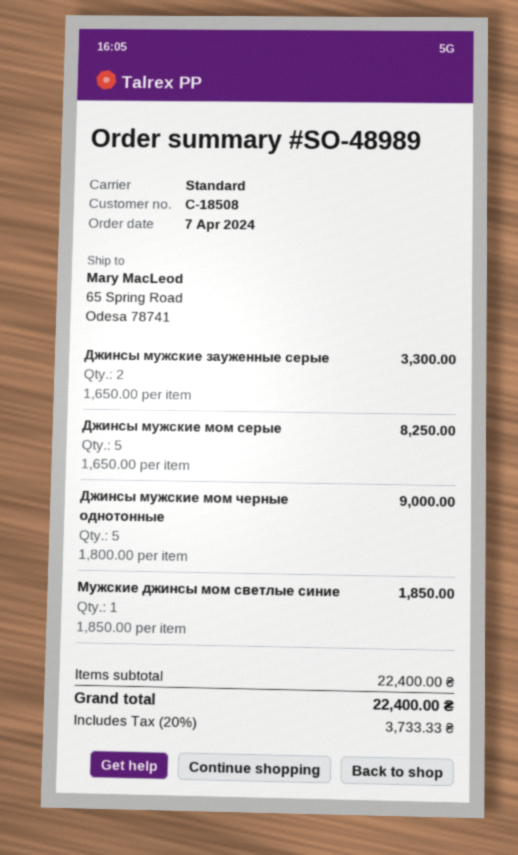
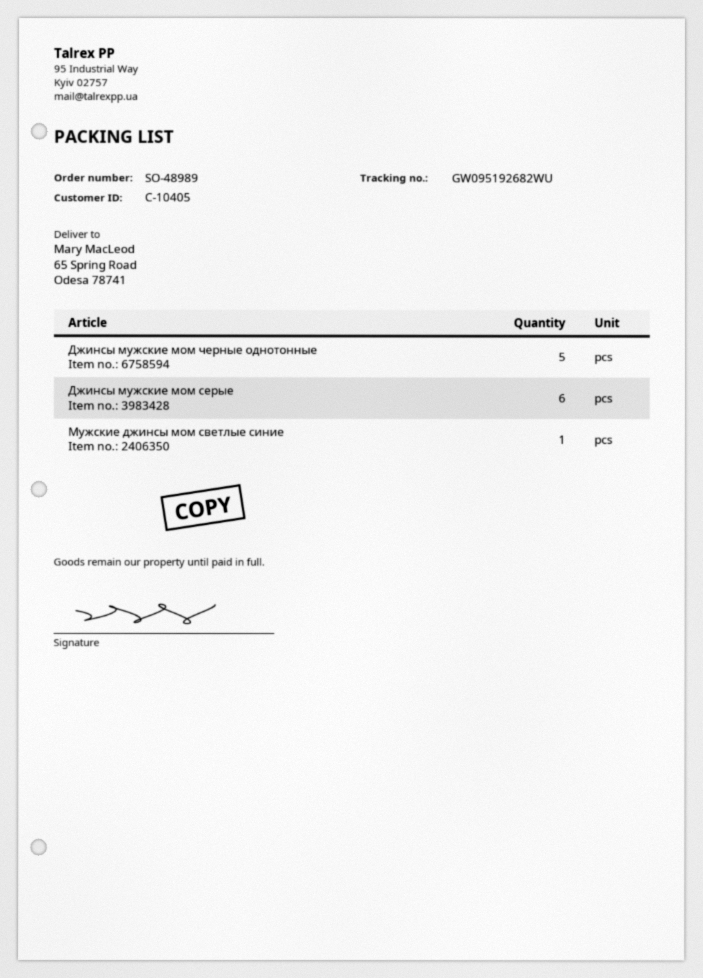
customer number: C-18508 -> C-10405
Джинсы мужские зауженные серые: 2 -> none
Джинсы мужские мом серые: 5 -> 6

